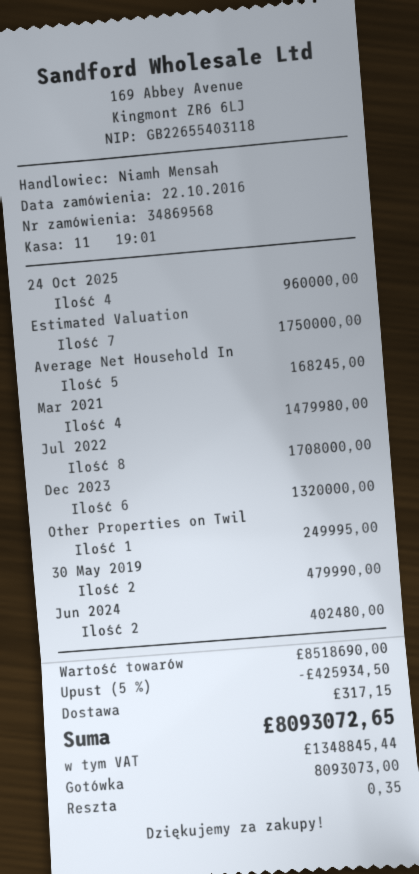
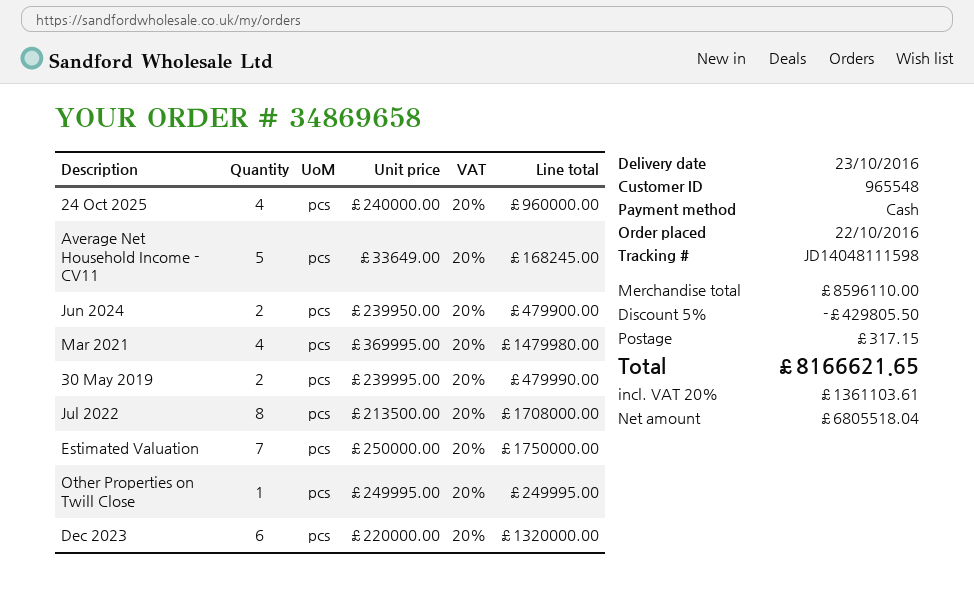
order number: 34869568 -> 34869658
Jun 2024: 2 for 402480.00 -> 2 for 479900.00
subtotal: 8518690.00 -> 8596110.00
discount: 5% = 425934.50 -> 5% = 429805.50
tax: 1348845.44 -> 1361103.61
total: 8093072.65 -> 8166621.65

